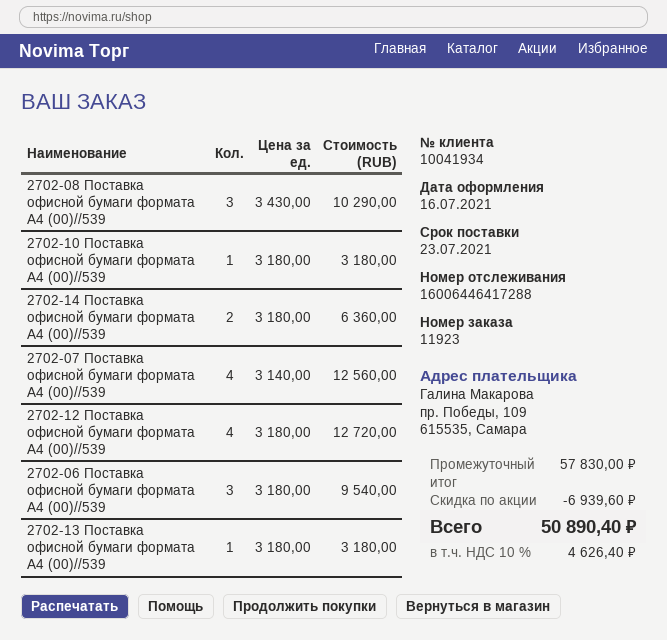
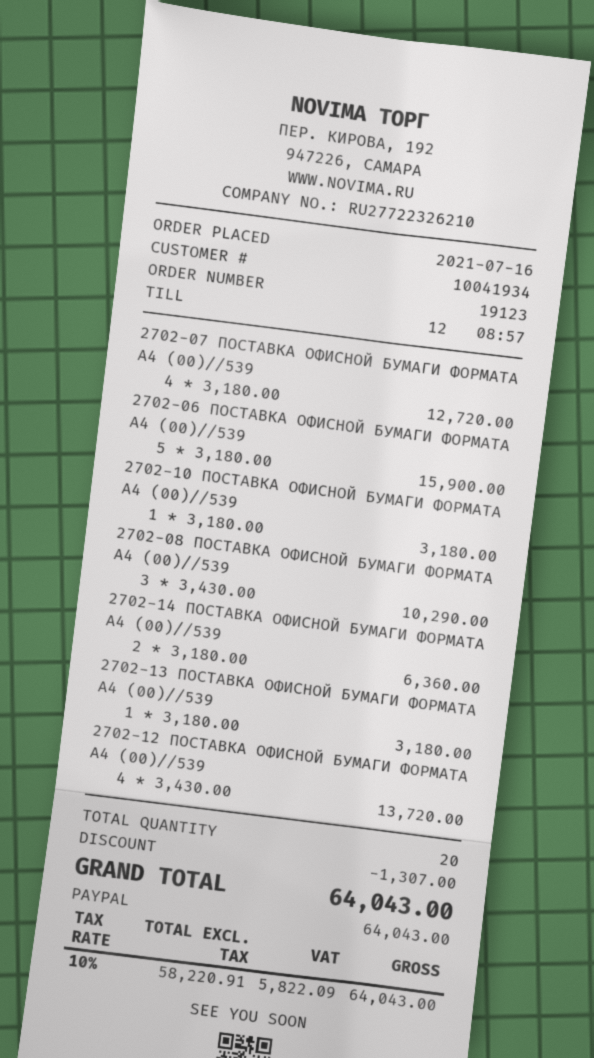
order number: 11923 -> 19123
2702-07 Поставка офисной бумаги формата А4 (00)//539: 4 x 3140.00 = 12560.00 -> 4 x 3180.00 = 12720.00
2702-12 Поставка офисной бумаги формата А4 (00)//539: 4 x 3180.00 = 12720.00 -> 4 x 3430.00 = 13720.00
2702-06 Поставка офисной бумаги формата А4 (00)//539: 3 x 3180.00 = 9540.00 -> 5 x 3180.00 = 15900.00
discount: 6939.60 -> 1307.00
tax: 10% = 4626.40 -> 10% = 5822.09
total: 50890.40 -> 64043.00

